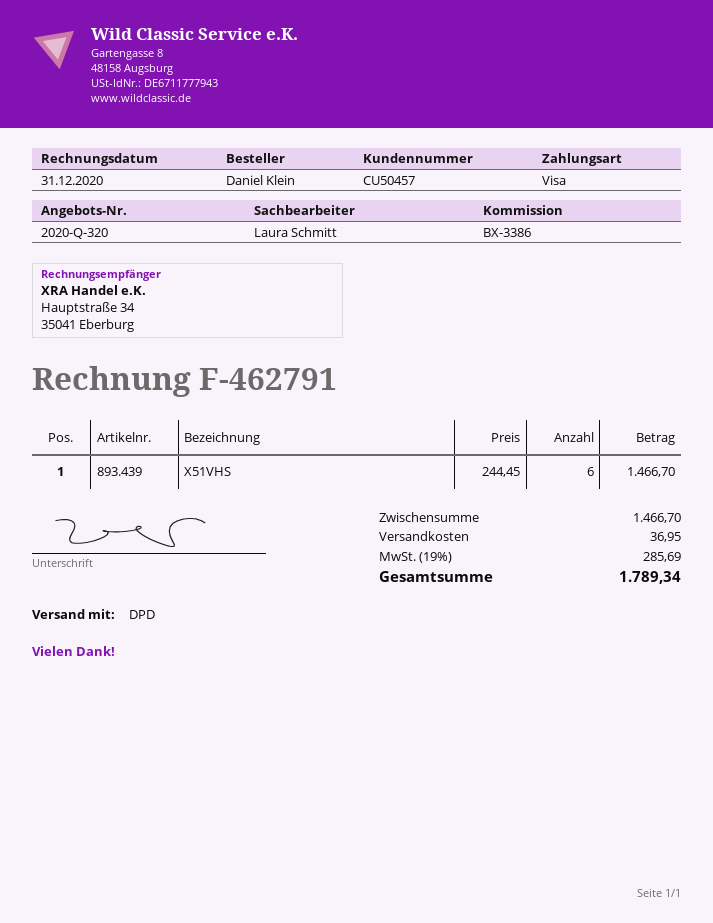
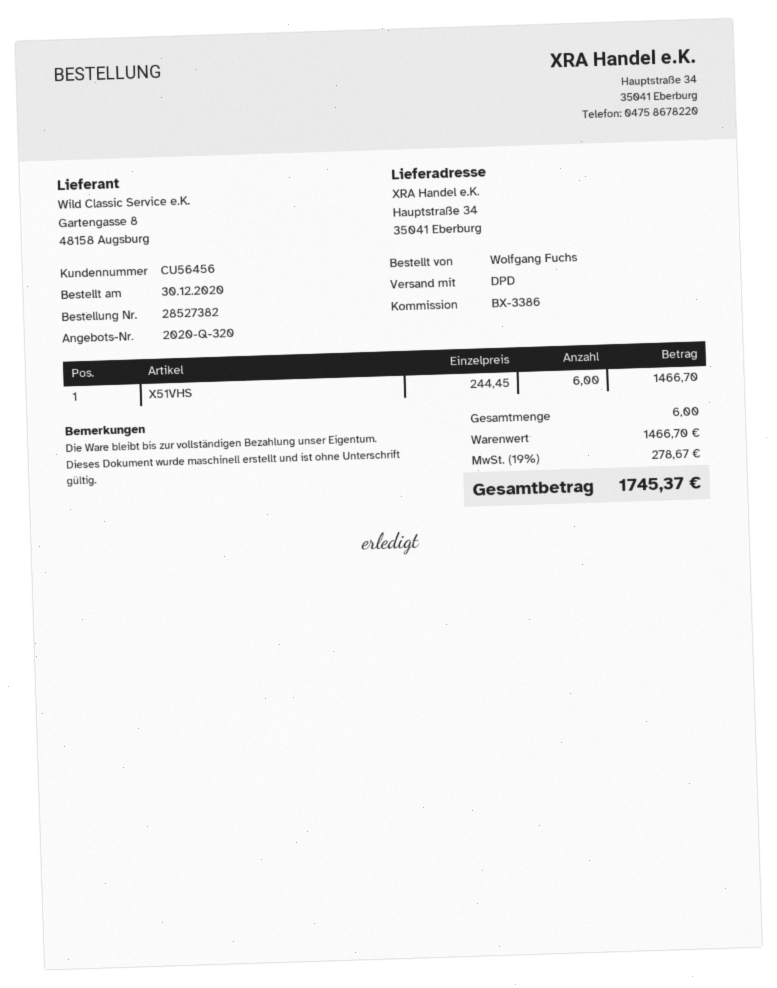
customer number: CU50457 -> CU56456
ordered by: Daniel Klein -> Wolfgang Fuchs
shipping: 36.95 -> none
tax: 19% = 285.69 -> 19% = 278.67
total: 1789.34 -> 1745.37

